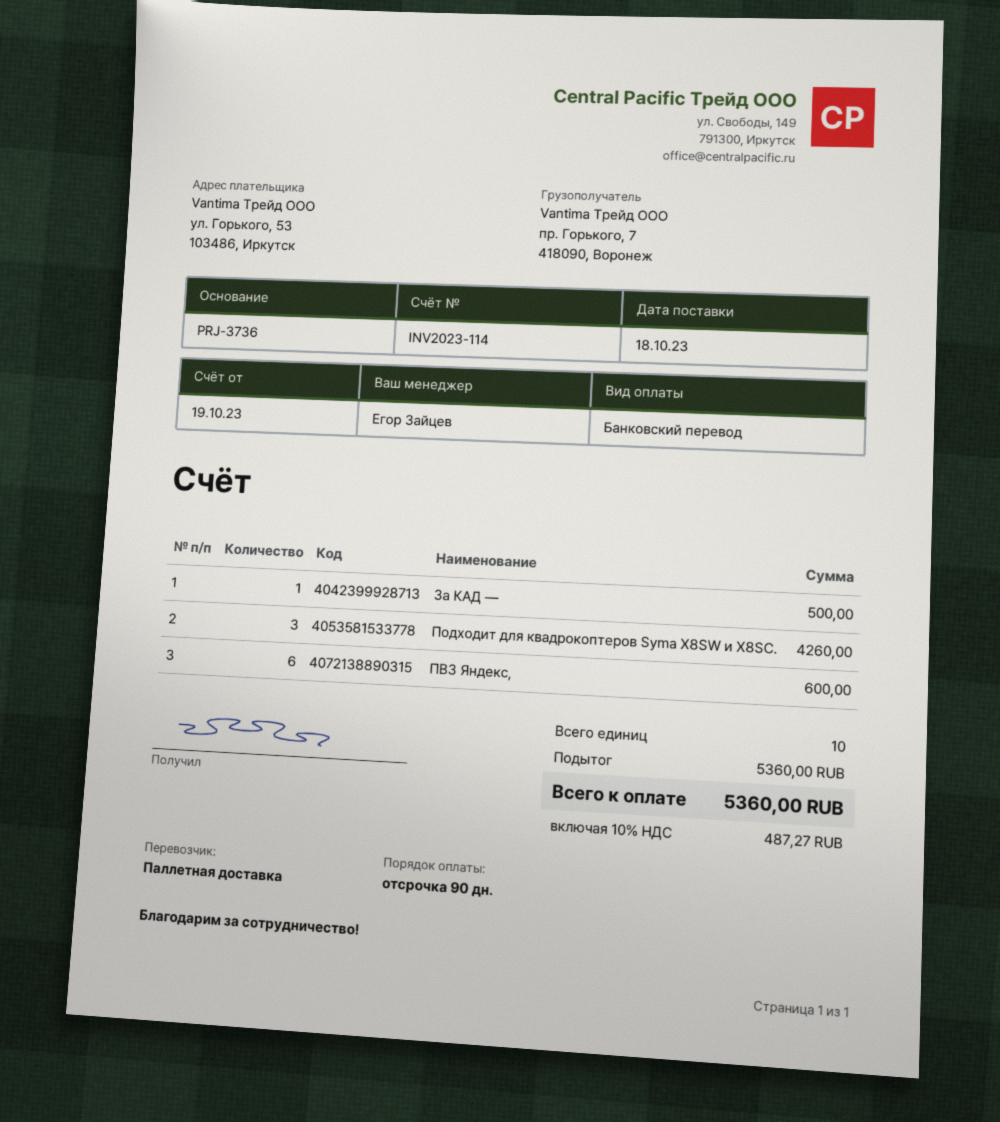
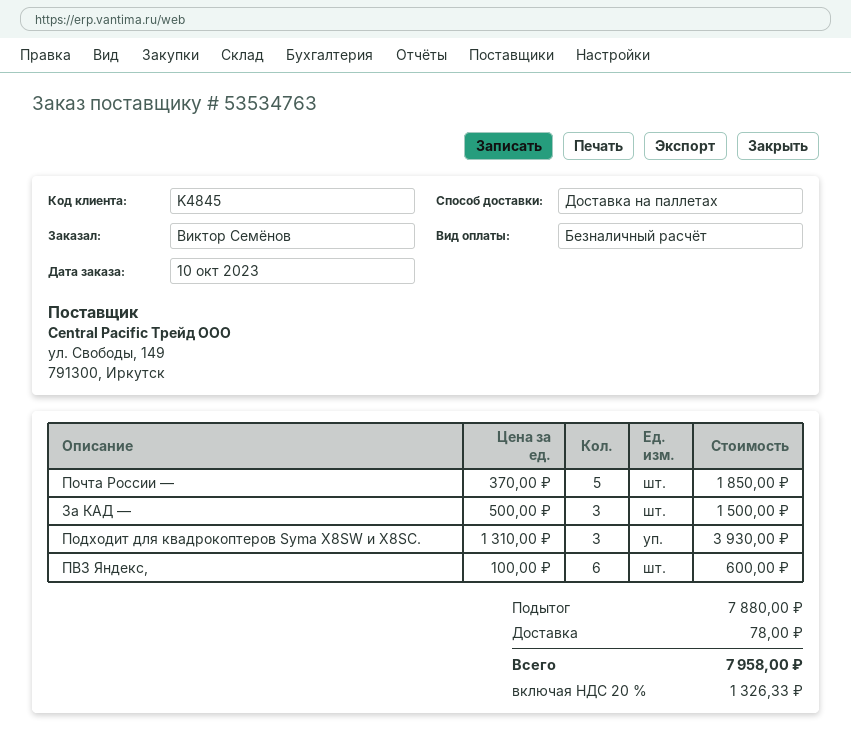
За КАД —: 1 for 500.00 -> 3 for 1500.00
Подходит для квадрокоптеров Syma X8SW и X8SC.: 3 for 4260.00 -> 3 for 3930.00
Почта России —: none -> 5 for 1850.00
subtotal: 5360.00 -> 7880.00
shipping: none -> 78.00
tax: 10% = 487.27 -> 20% = 1326.33
total: 5360.00 -> 7958.00

